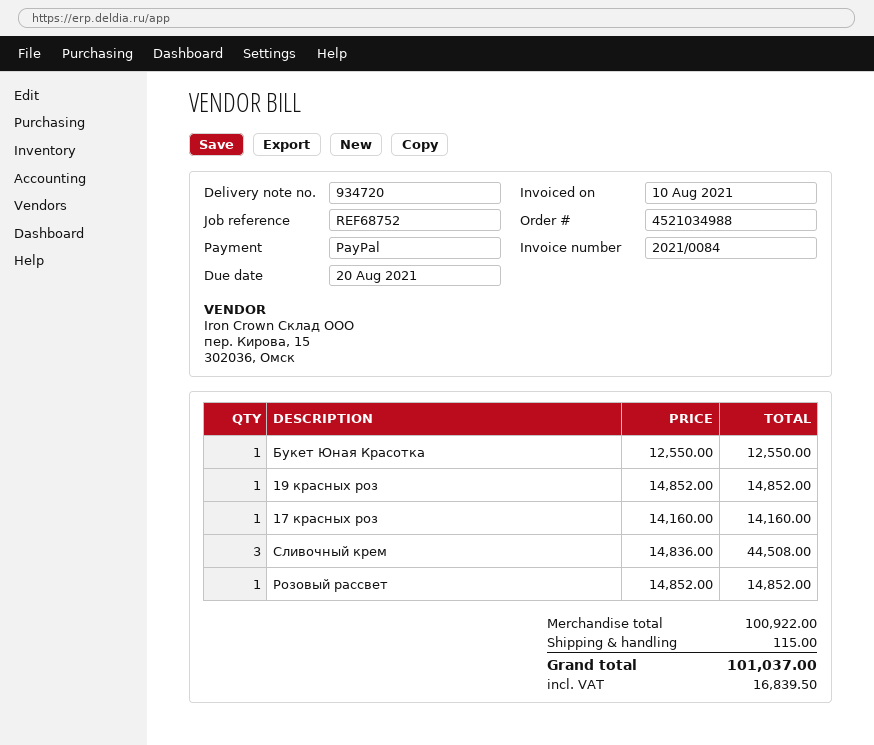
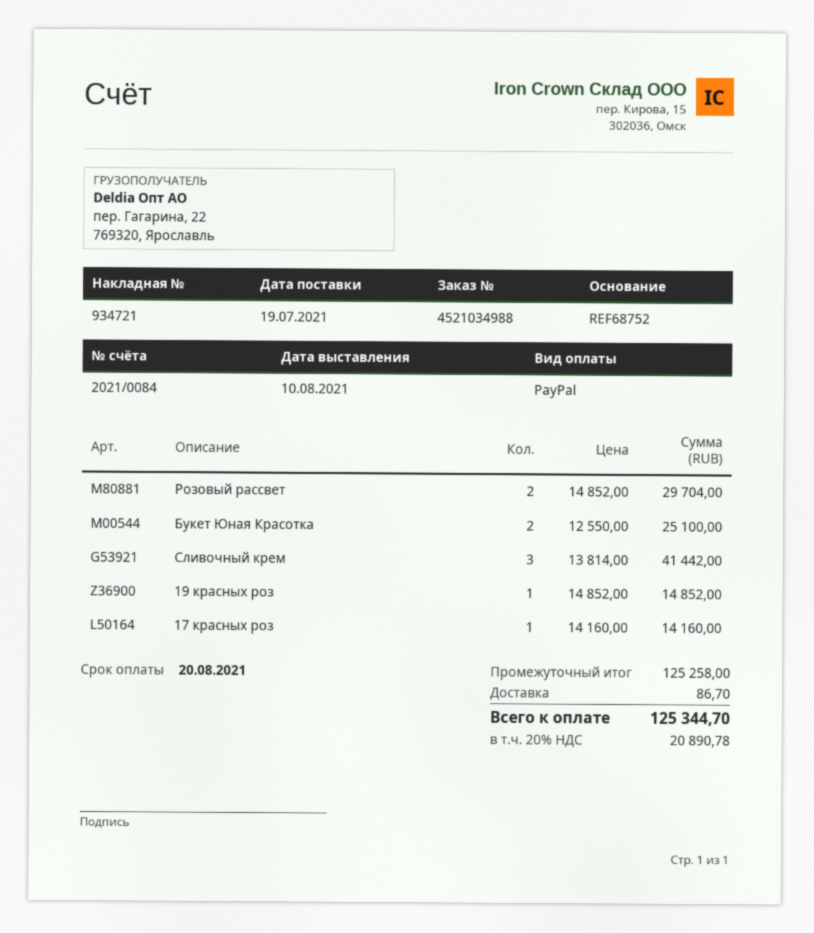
delivery note number: 934720 -> 934721
Букет Юная Красотка: 1 x 12550.00 = 12550.00 -> 2 x 12550.00 = 25100.00
Сливочный крем: 3 x 14836.00 = 44508.00 -> 3 x 13814.00 = 41442.00
Розовый рассвет: 1 x 14852.00 = 14852.00 -> 2 x 14852.00 = 29704.00
subtotal: 100922.00 -> 125258.00
shipping: 115.00 -> 86.70
tax: 16839.50 -> 20890.78
total: 101037.00 -> 125344.70

